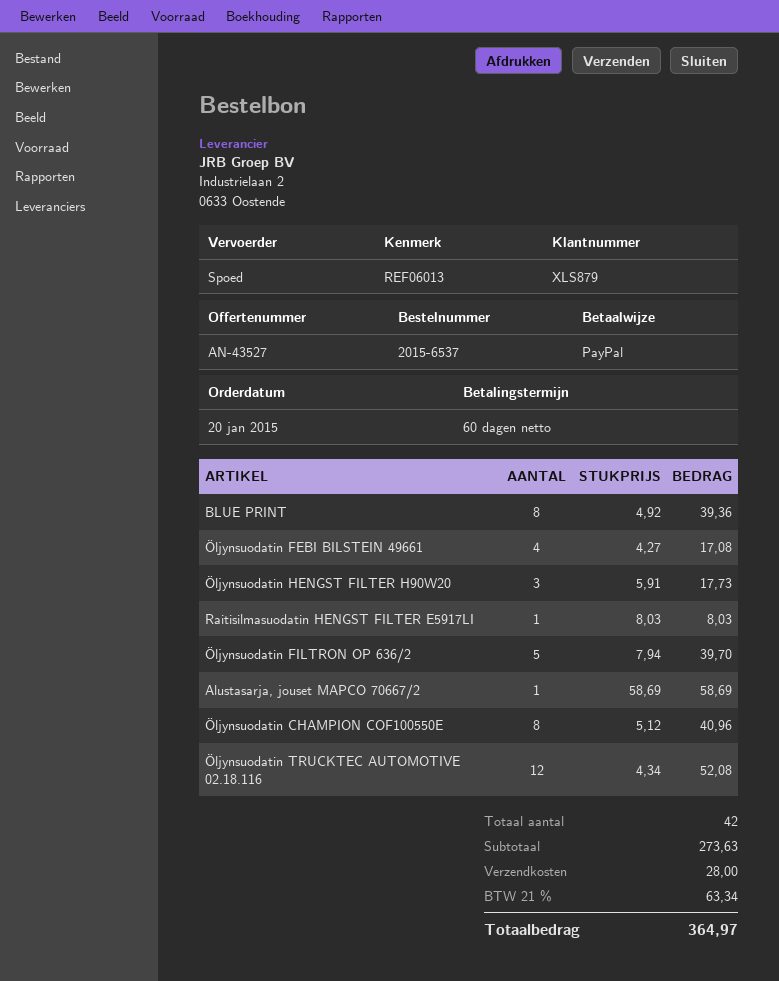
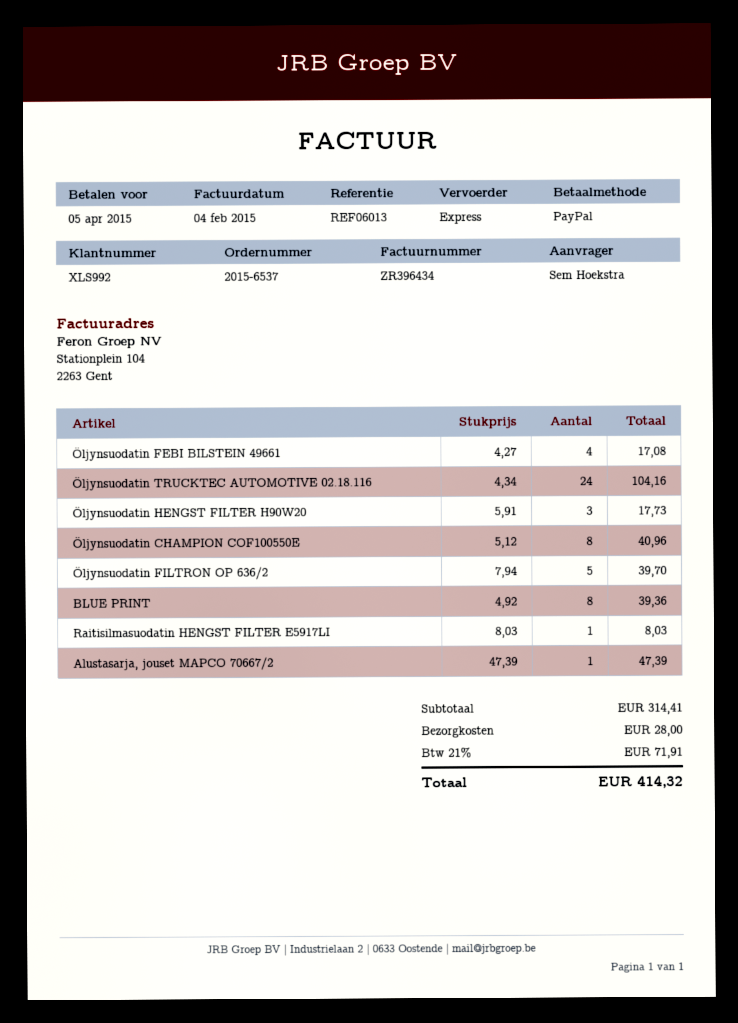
customer number: XLS879 -> XLS992
Alustasarja, jouset MAPCO 70667/2: 1 x 58.69 = 58.69 -> 1 x 47.39 = 47.39
Öljynsuodatin TRUCKTEC AUTOMOTIVE 02.18.116: 12 x 4.34 = 52.08 -> 24 x 4.34 = 104.16
subtotal: 273.63 -> 314.41
tax: 21% = 63.34 -> 21% = 71.91
total: 364.97 -> 414.32

